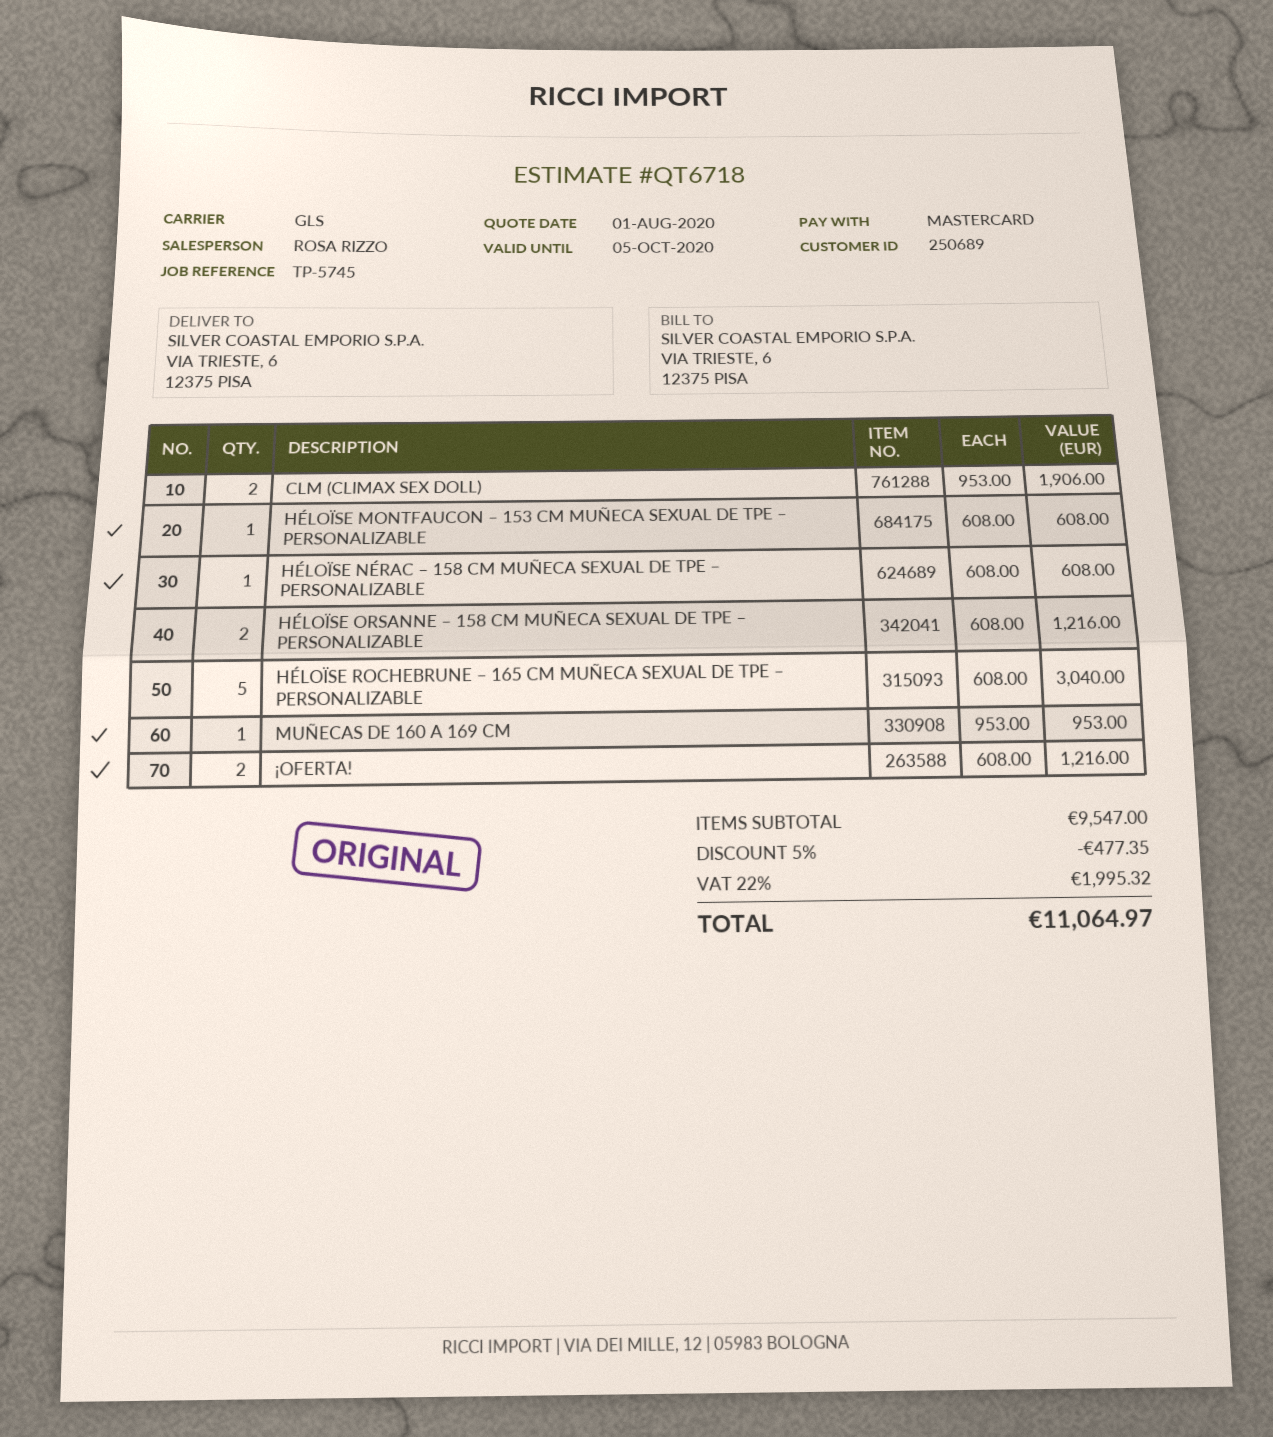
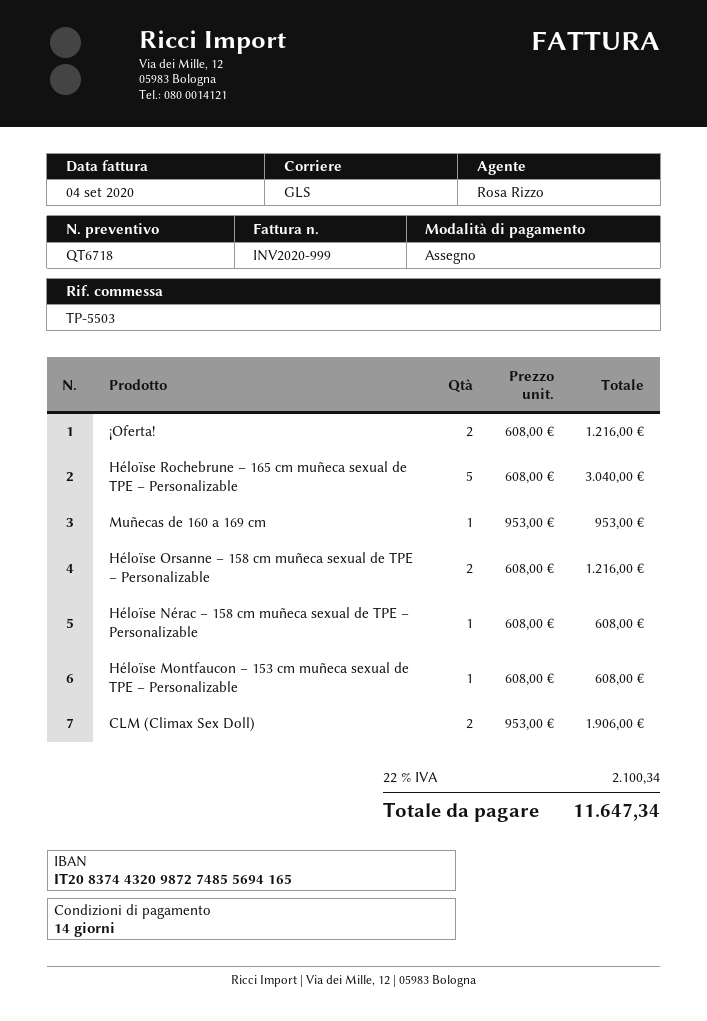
reference: TP-5745 -> TP-5503
payment method: Mastercard -> cheque
discount: 5% = 477.35 -> none
tax: 22% = 1995.32 -> 22% = 2100.34
total: 11064.97 -> 11647.34

